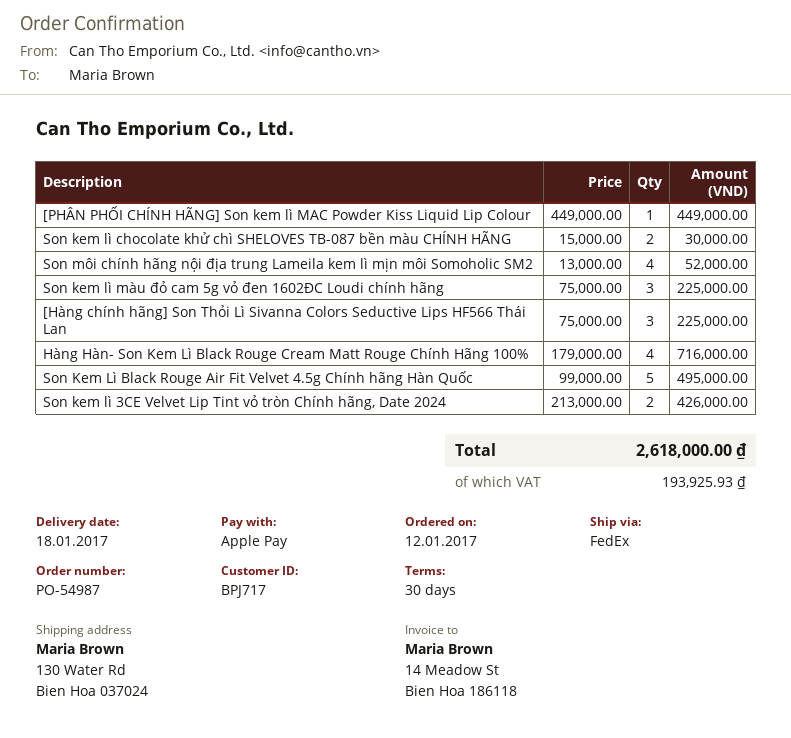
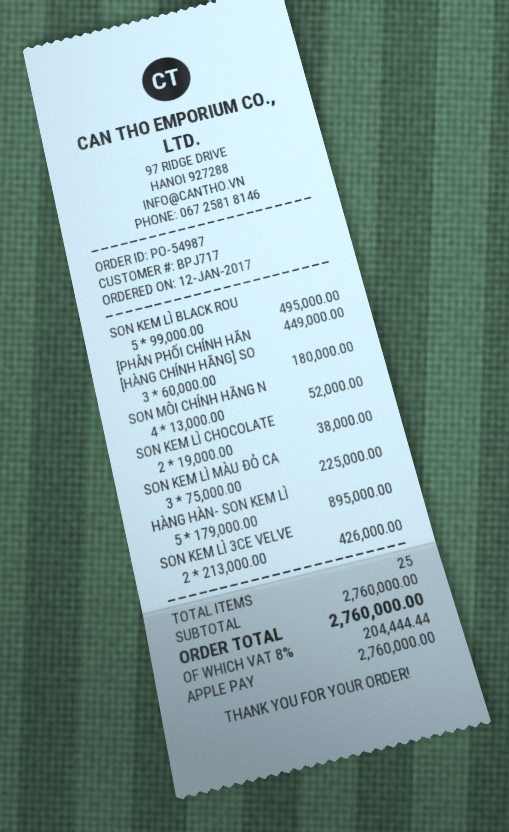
Son kem lì chocolate khử chì SHELOVES TB-087 bền màu CHÍNH HÃNG: 2 x 15000.00 = 30000.00 -> 2 x 19000.00 = 38000.00
[Hàng chính hãng] Son Thỏi Lì Sivanna Colors Seductive Lips HF566 Thái Lan: 3 x 75000.00 = 225000.00 -> 3 x 60000.00 = 180000.00
Hàng Hàn- Son Kem Lì Black Rouge Cream Matt Rouge Chính Hãng 100%: 4 x 179000.00 = 716000.00 -> 5 x 179000.00 = 895000.00
tax: 193925.93 -> 204444.44
total: 2618000.00 -> 2760000.00

